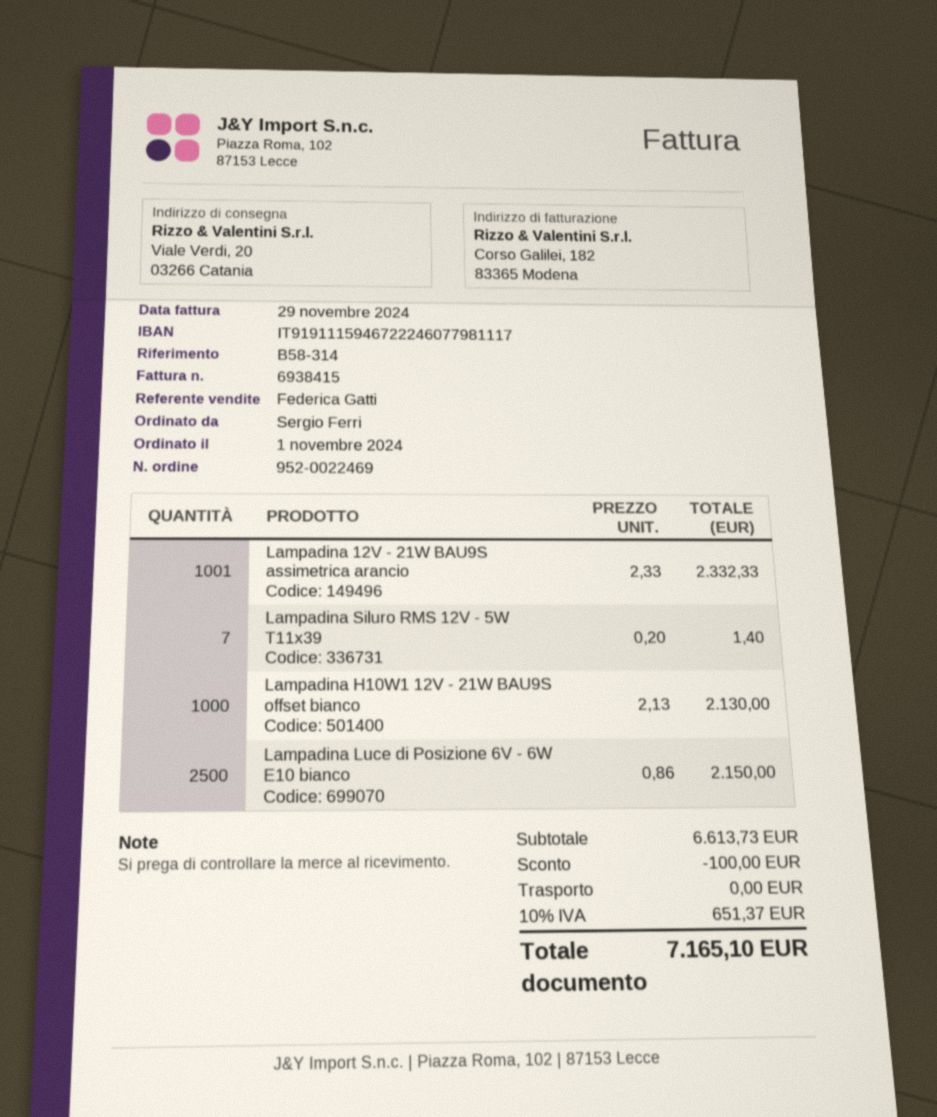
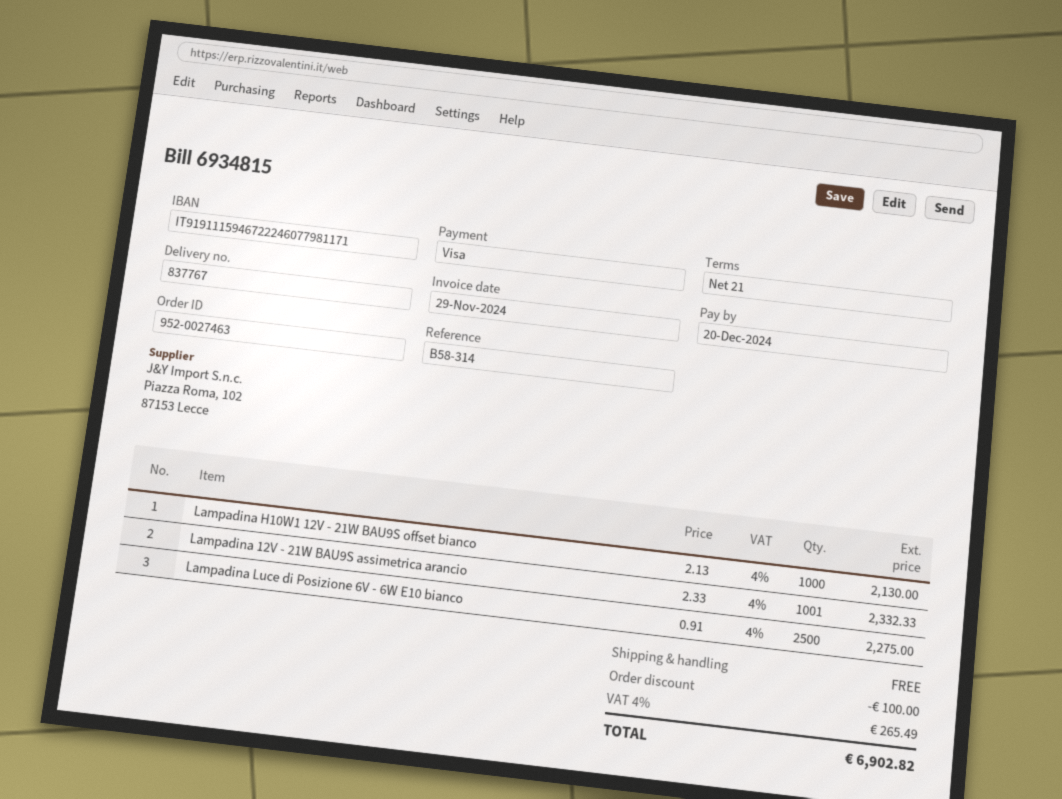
order number: 952-0022469 -> 952-0027463
invoice number: 6938415 -> 6934815
bank account: IT9191115946722246077981117 -> IT9191115946722246077981171
Lampadina Siluro RMS 12V - 5W T11x39: 7 x 0.20 = 1.40 -> none
Lampadina Luce di Posizione 6V - 6W E10 bianco: 2500 x 0.86 = 2150.00 -> 2500 x 0.91 = 2275.00
tax: 10% = 651.37 -> 4% = 265.49
total: 7165.10 -> 6902.82

